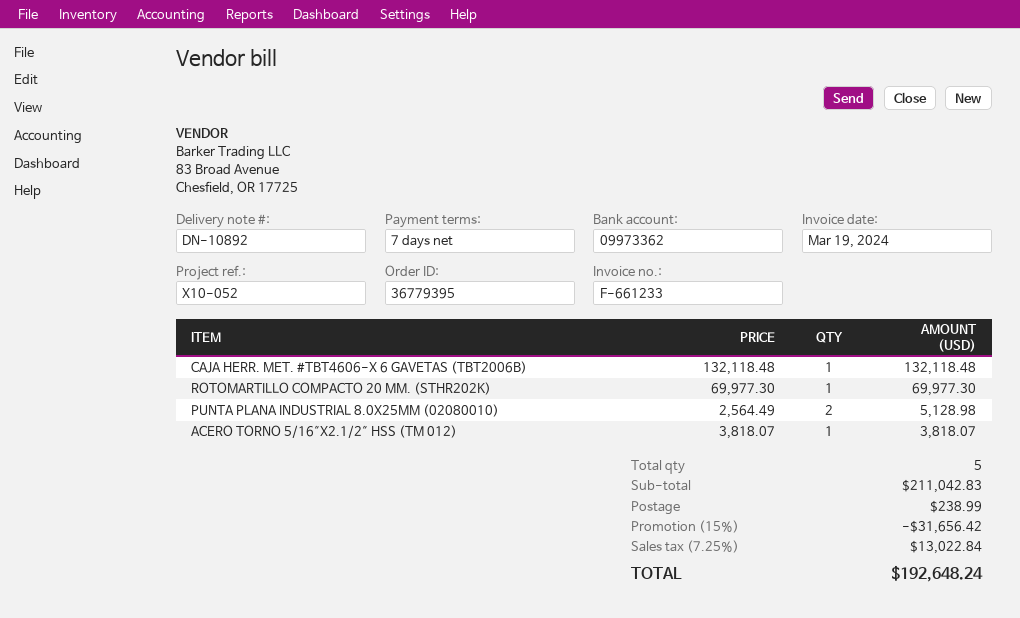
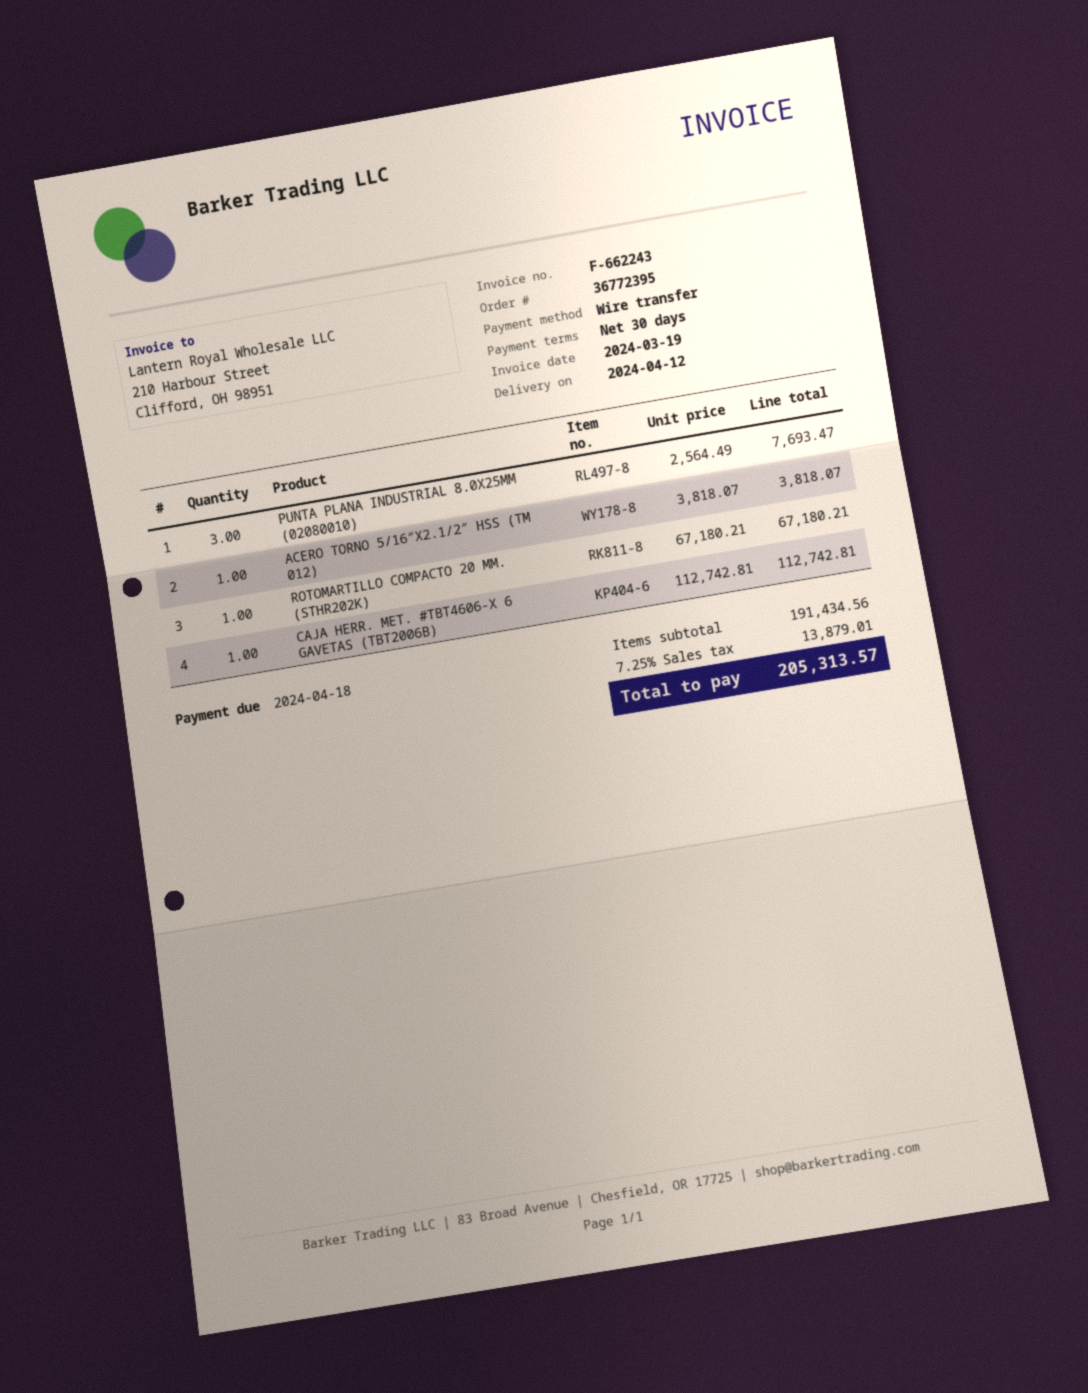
order number: 36779395 -> 36772395
invoice number: F-661233 -> F-662243
payment terms: 7 days -> 30 days
CAJA HERR. MET. #TBT4606-X 6 GAVETAS (TBT2006B): 1 x 132118.48 = 132118.48 -> 1 x 112742.81 = 112742.81
ROTOMARTILLO COMPACTO 20 MM. (STHR202K): 1 x 69977.30 = 69977.30 -> 1 x 67180.21 = 67180.21
PUNTA PLANA INDUSTRIAL 8.0X25MM (02080010): 2 x 2564.49 = 5128.98 -> 3 x 2564.49 = 7693.47
subtotal: 211042.83 -> 191434.56
discount: 15% = 31656.42 -> none
shipping: 238.99 -> none
tax: 7.25% = 13022.84 -> 7.25% = 13879.01
total: 192648.24 -> 205313.57

